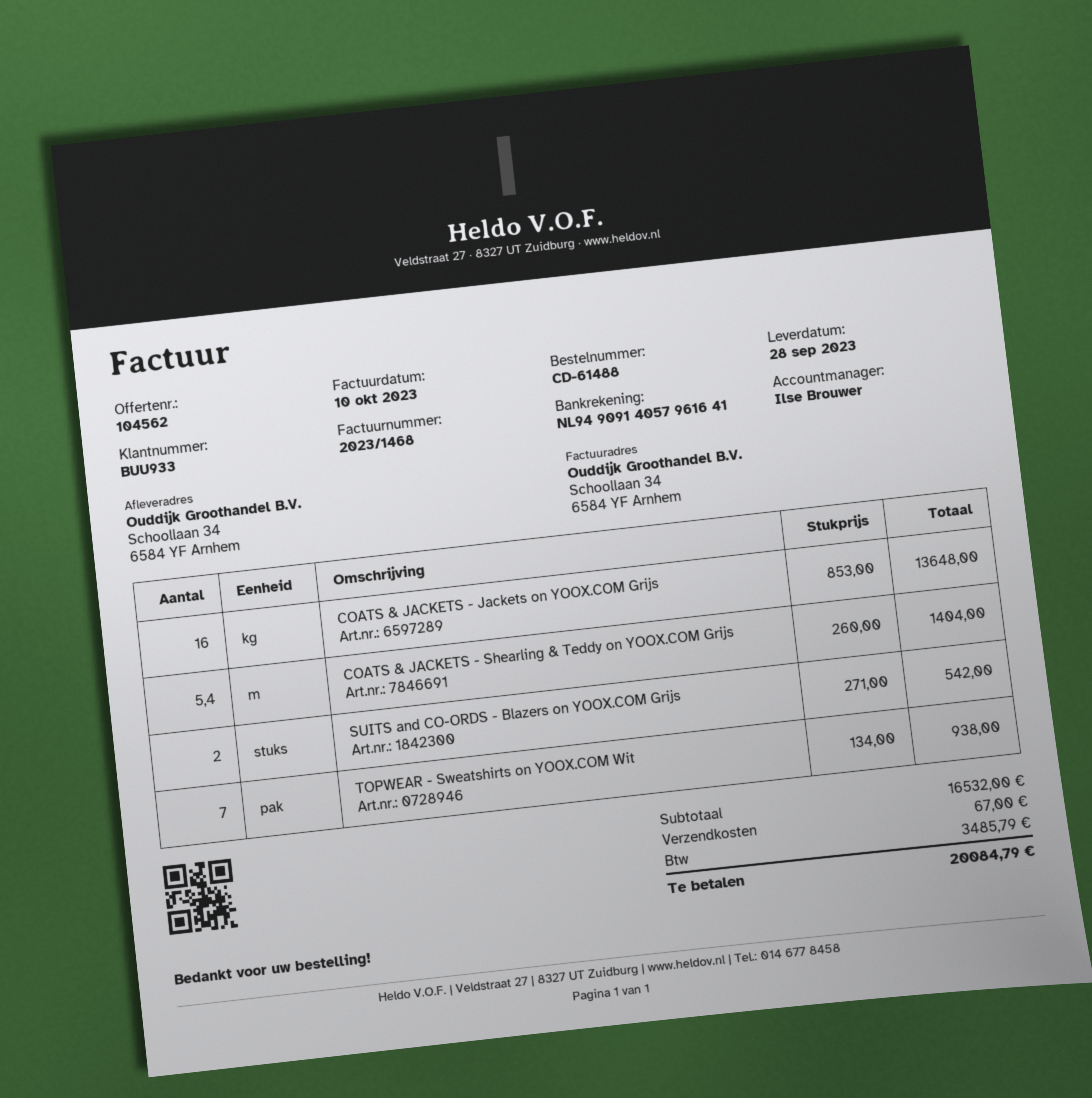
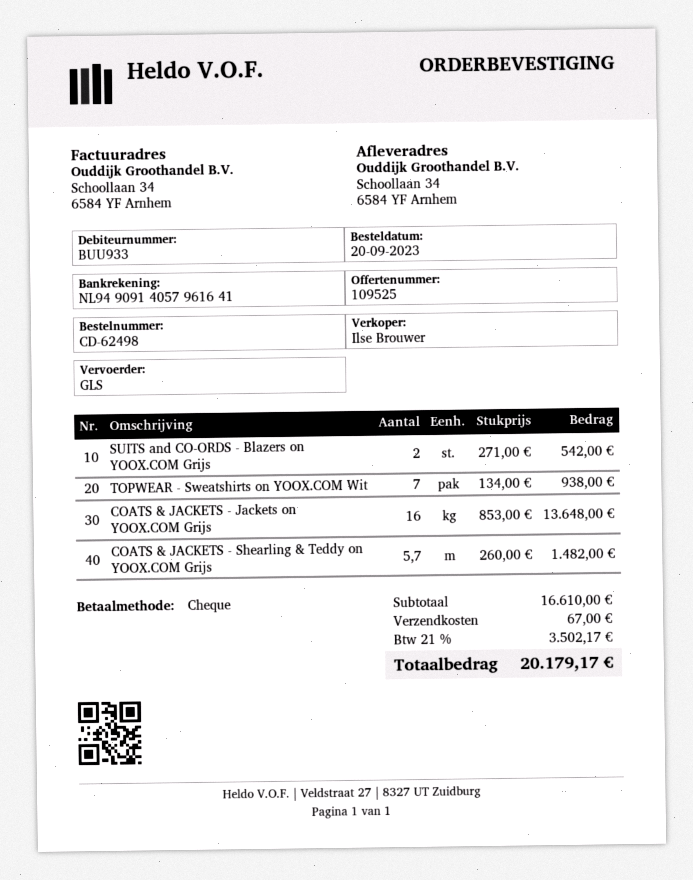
quote number: 104562 -> 109525
order number: CD-61488 -> CD-62498
COATS & JACKETS - Shearling & Teddy on YOOX.COM Grijs: 5.4 x 260.00 = 1404.00 -> 5.7 x 260.00 = 1482.00
subtotal: 16532.00 -> 16610.00
tax: 3485.79 -> 3502.17
total: 20084.79 -> 20179.17

